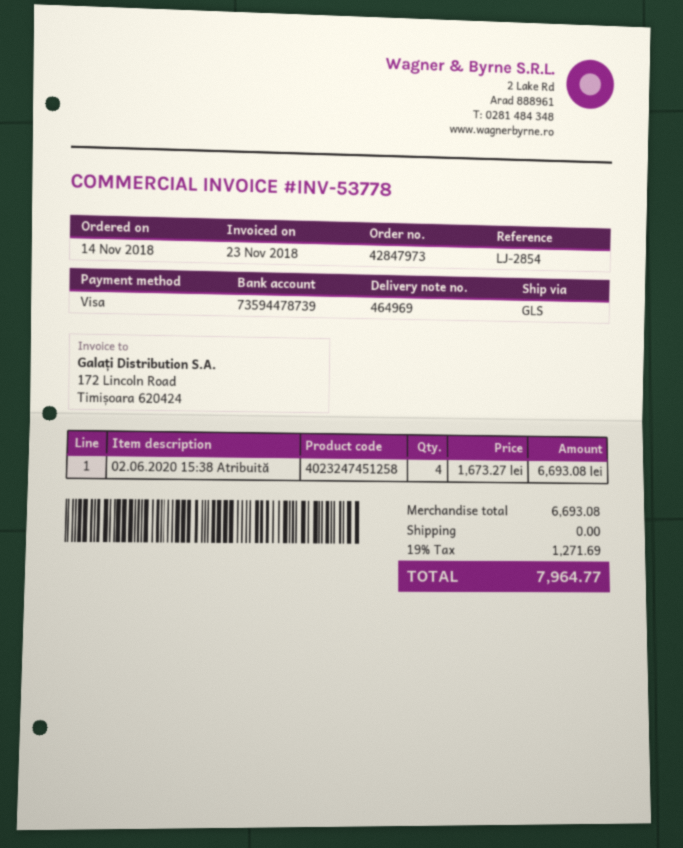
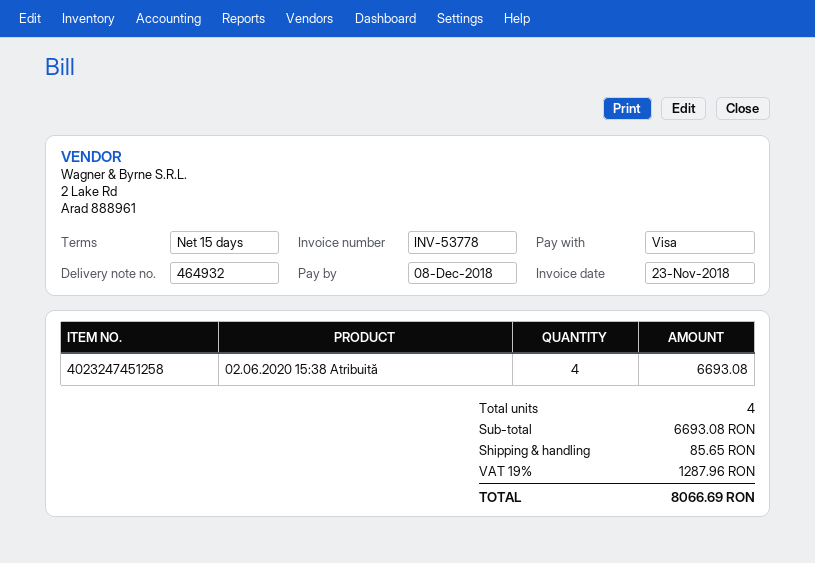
delivery note number: 464969 -> 464932
shipping: 0.00 -> 85.65
tax: 19% = 1271.69 -> 19% = 1287.96
total: 7964.77 -> 8066.69

